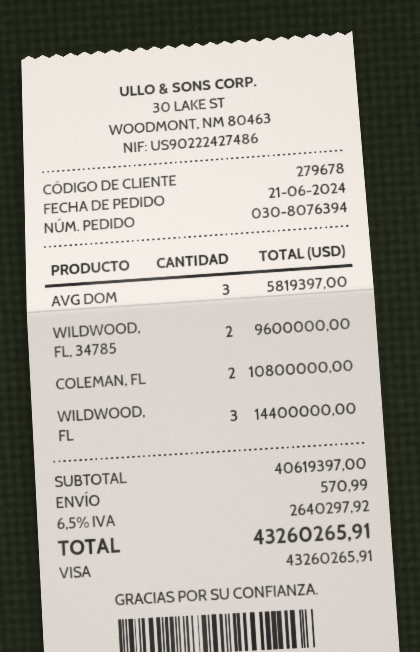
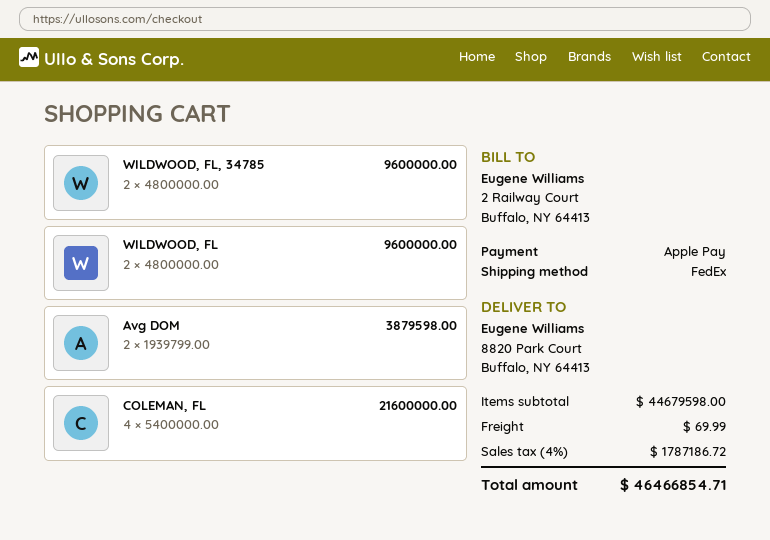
payment method: Visa -> Apple Pay
AVG DOM: 3 for 5819397.00 -> 2 for 3879598.00
COLEMAN, FL: 2 for 10800000.00 -> 4 for 21600000.00
WILDWOOD, FL: 3 for 14400000.00 -> 2 for 9600000.00
subtotal: 40619397.00 -> 44679598.00
shipping: 570.99 -> 69.99
tax: 6.5% = 2640297.92 -> 4% = 1787186.72
total: 43260265.91 -> 46466854.71

